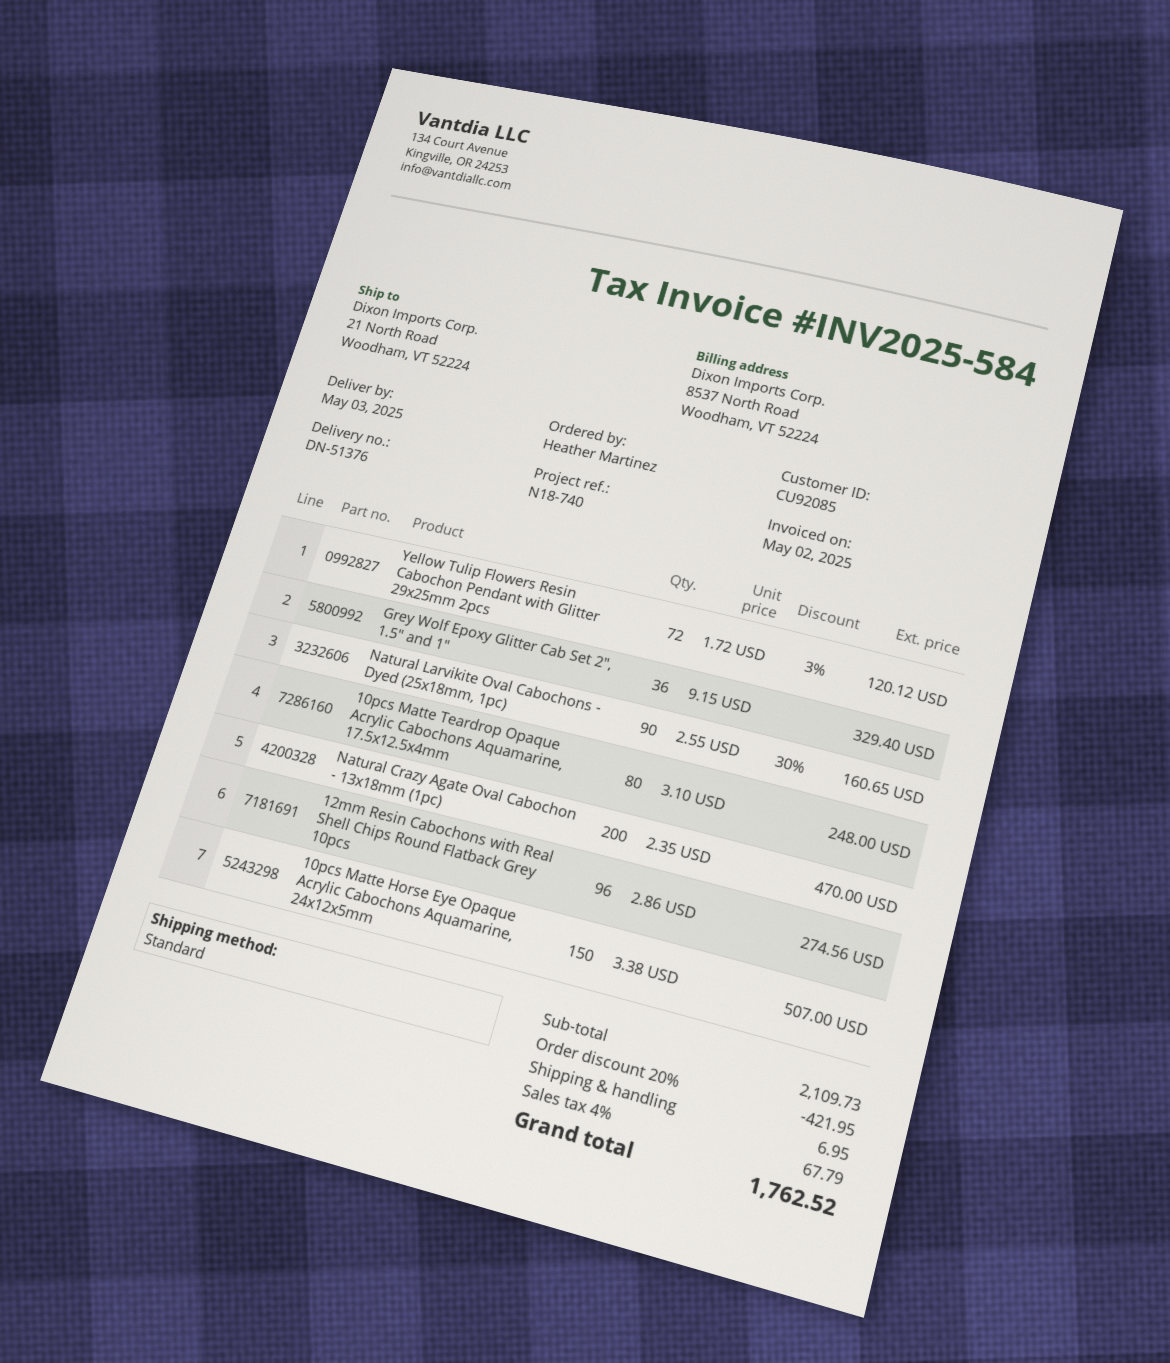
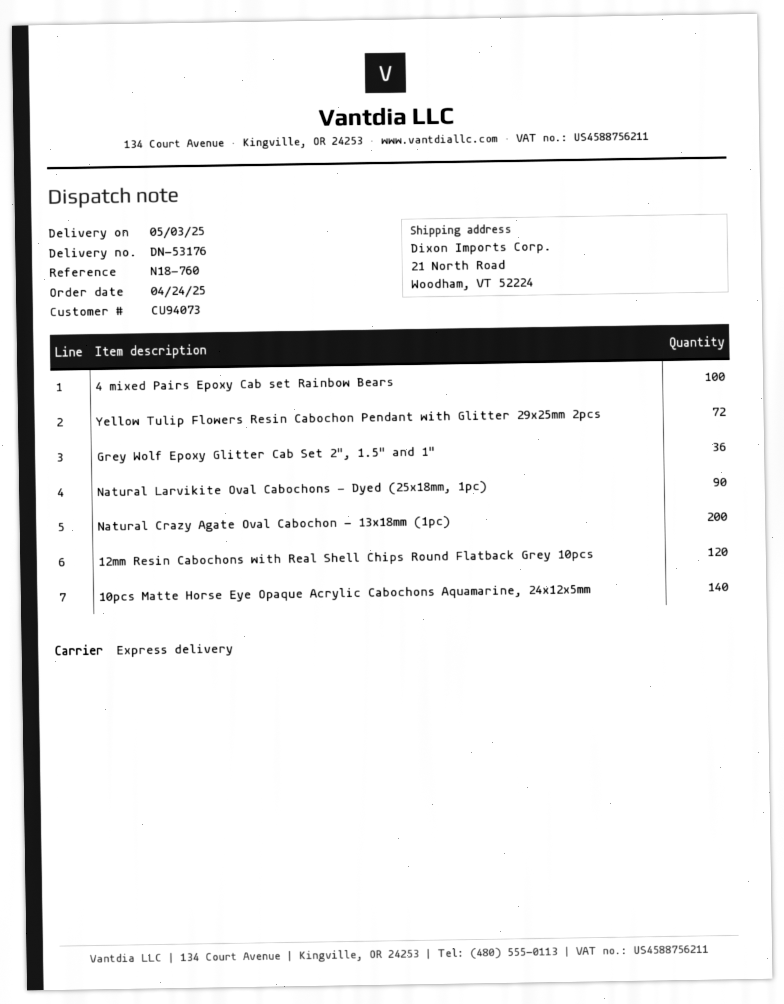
delivery note number: DN-51376 -> DN-53176
customer number: CU92085 -> CU94073
reference: N18-740 -> N18-760
shipping method: standard -> express
10pcs Matte Teardrop Opaque Acrylic Cabochons Aquamarine, 17.5x12.5x4mm: 80 -> none
12mm Resin Cabochons with Real Shell Chips Round Flatback Grey 10pcs: 96 -> 120
10pcs Matte Horse Eye Opaque Acrylic Cabochons Aquamarine, 24x12x5mm: 150 -> 140
4 mixed Pairs Epoxy Cab set Rainbow Bears: none -> 100

